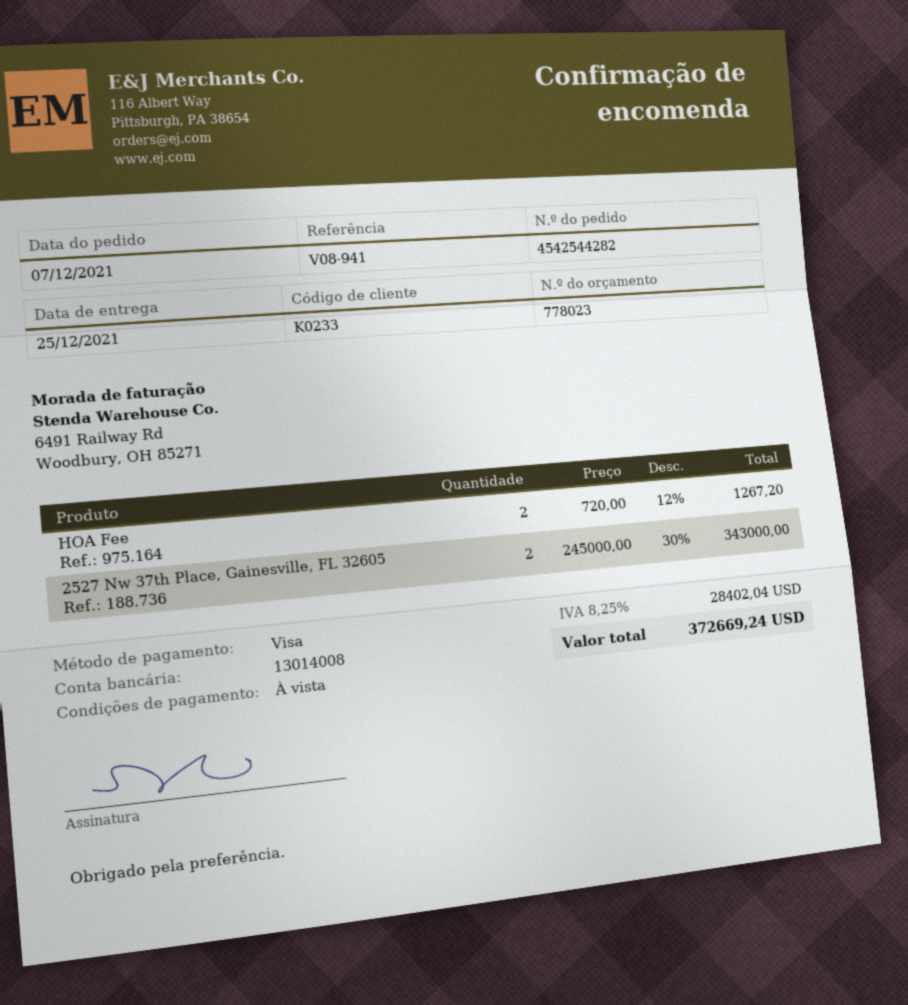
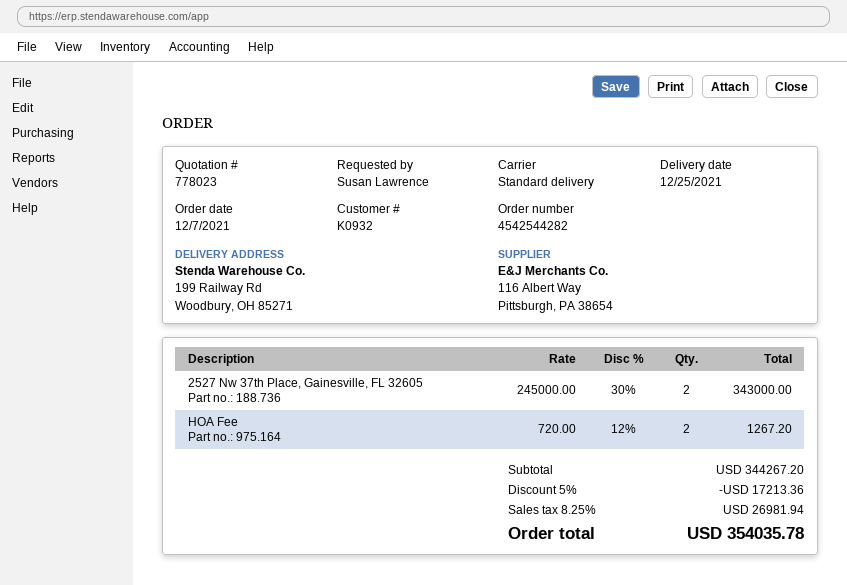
customer number: K0233 -> K0932
discount: none -> 5% = 17213.36
tax: 8.25% = 28402.04 -> 8.25% = 26981.94
total: 372669.24 -> 354035.78

